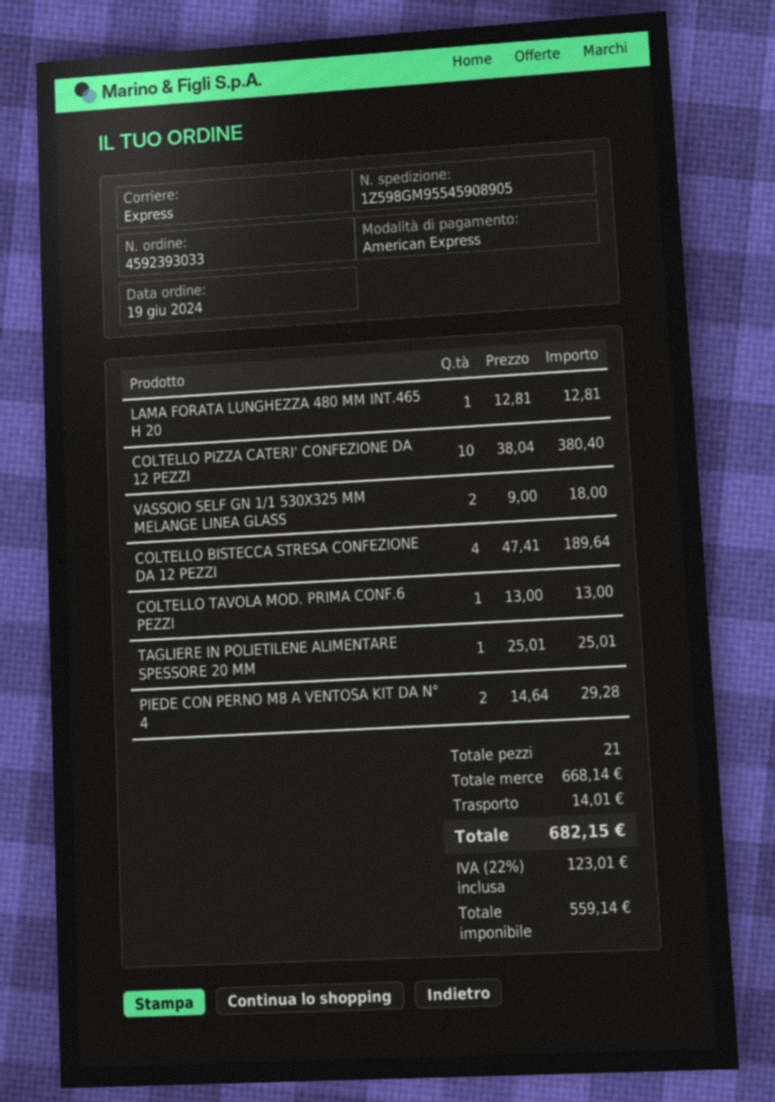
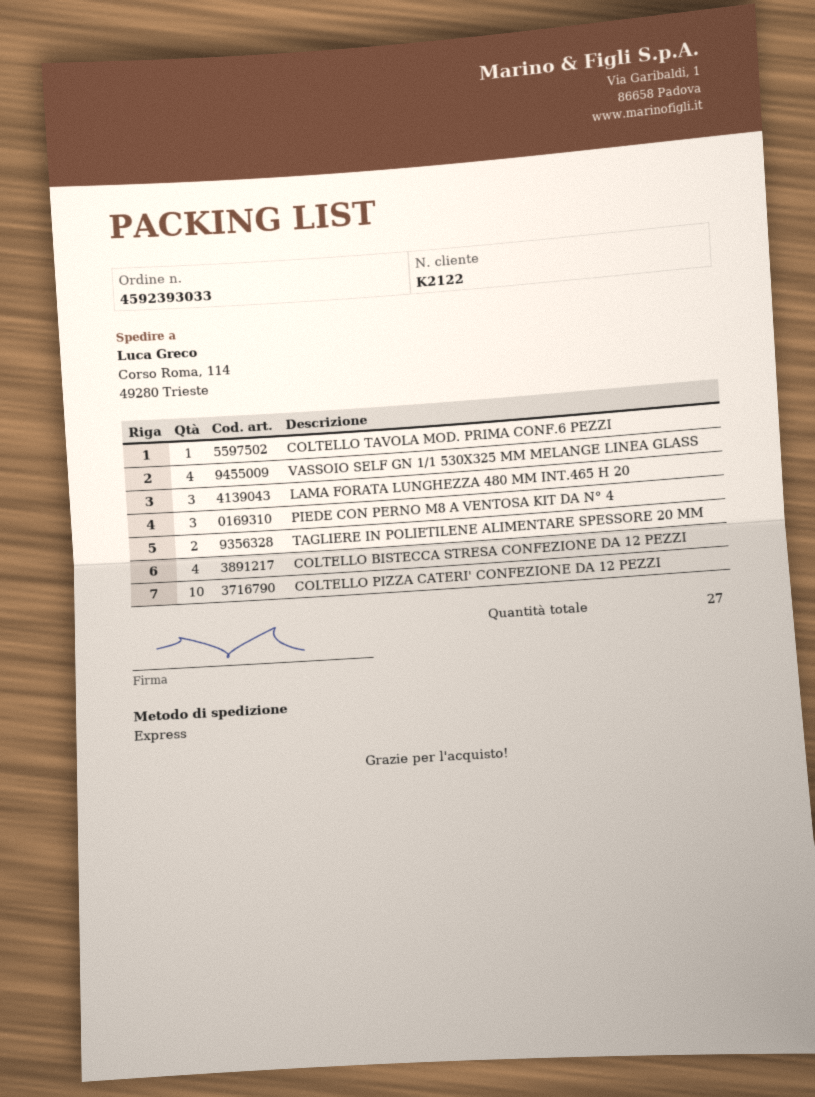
LAMA FORATA LUNGHEZZA 480 MM INT.465 H 20: 1 -> 3
VASSOIO SELF GN 1/1 530X325 MM MELANGE LINEA GLASS: 2 -> 4
TAGLIERE IN POLIETILENE ALIMENTARE SPESSORE 20 MM: 1 -> 2
PIEDE CON PERNO M8 A VENTOSA KIT DA N° 4: 2 -> 3
total quantity: 21 -> 27

